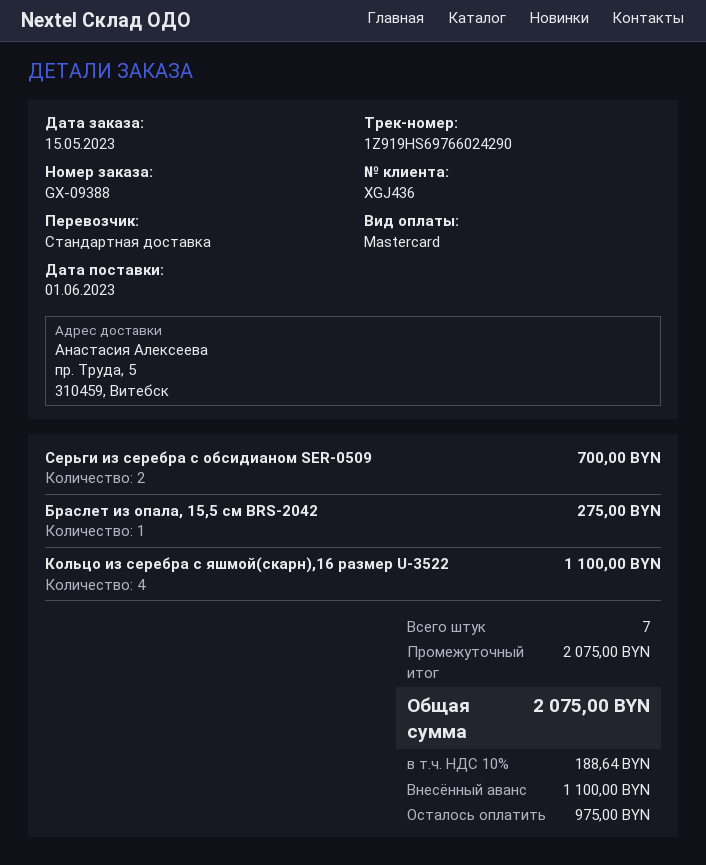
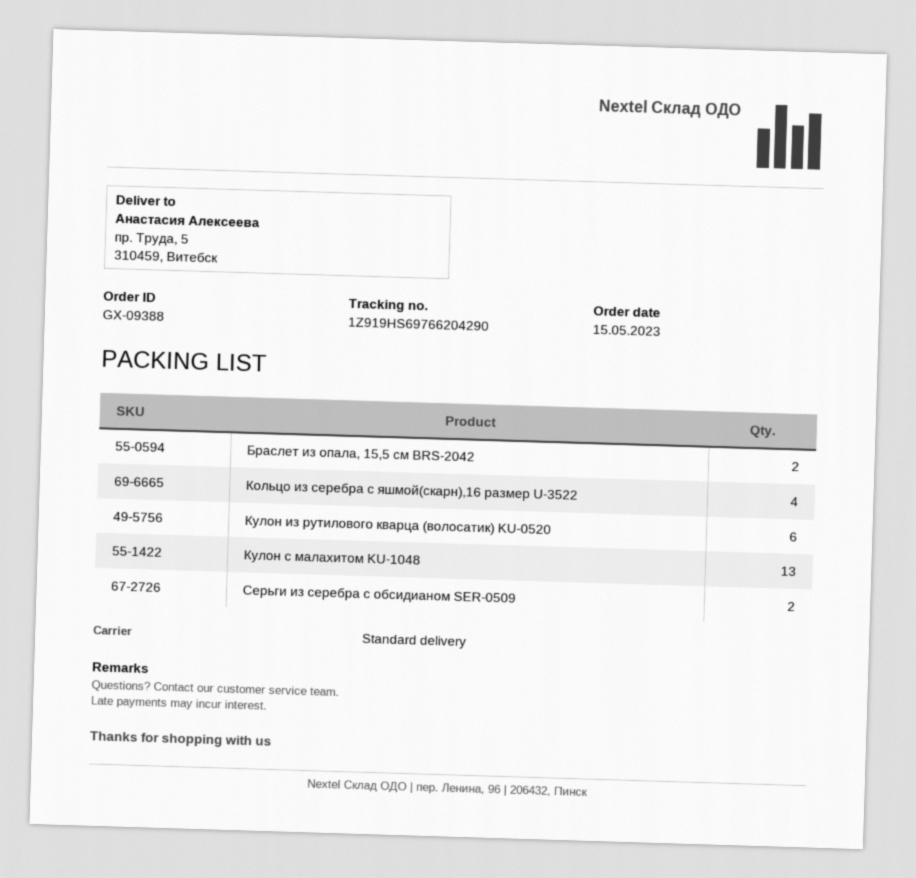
tracking number: 1Z919HS69766024290 -> 1Z919HS69766204290
Браслет из опала, 15,5 см BRS-2042: 1 -> 2
Кулон из рутилового кварца (волосатик) KU-0520: none -> 6
Кулон с малахитом KU-1048: none -> 13

